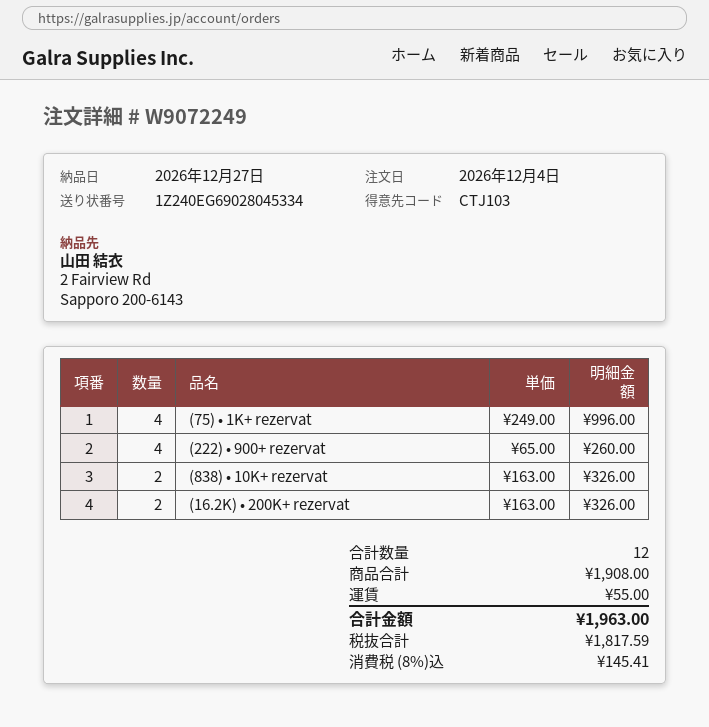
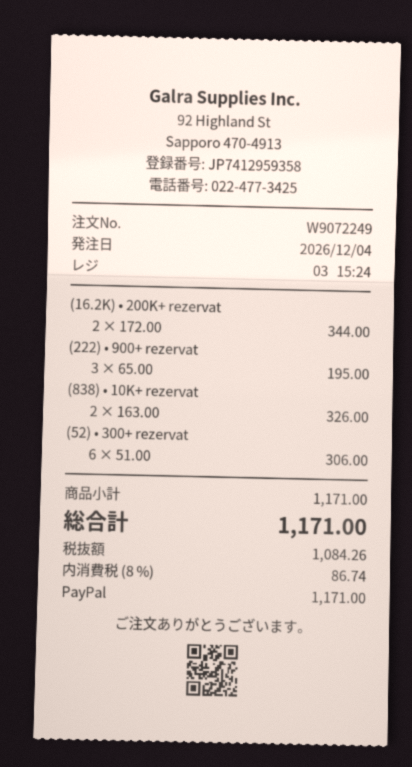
(75) • 1K+ rezervat: 4 x 249.00 = 996.00 -> none
(222) • 900+ rezervat: 4 x 65.00 = 260.00 -> 3 x 65.00 = 195.00
(16.2K) • 200K+ rezervat: 2 x 163.00 = 326.00 -> 2 x 172.00 = 344.00
(52) • 300+ rezervat: none -> 6 x 51.00 = 306.00
subtotal: 1908.00 -> 1171.00
shipping: 55.00 -> none
net: 1817.59 -> 1084.26
tax: 8% = 145.41 -> 8% = 86.74
total: 1963.00 -> 1171.00

